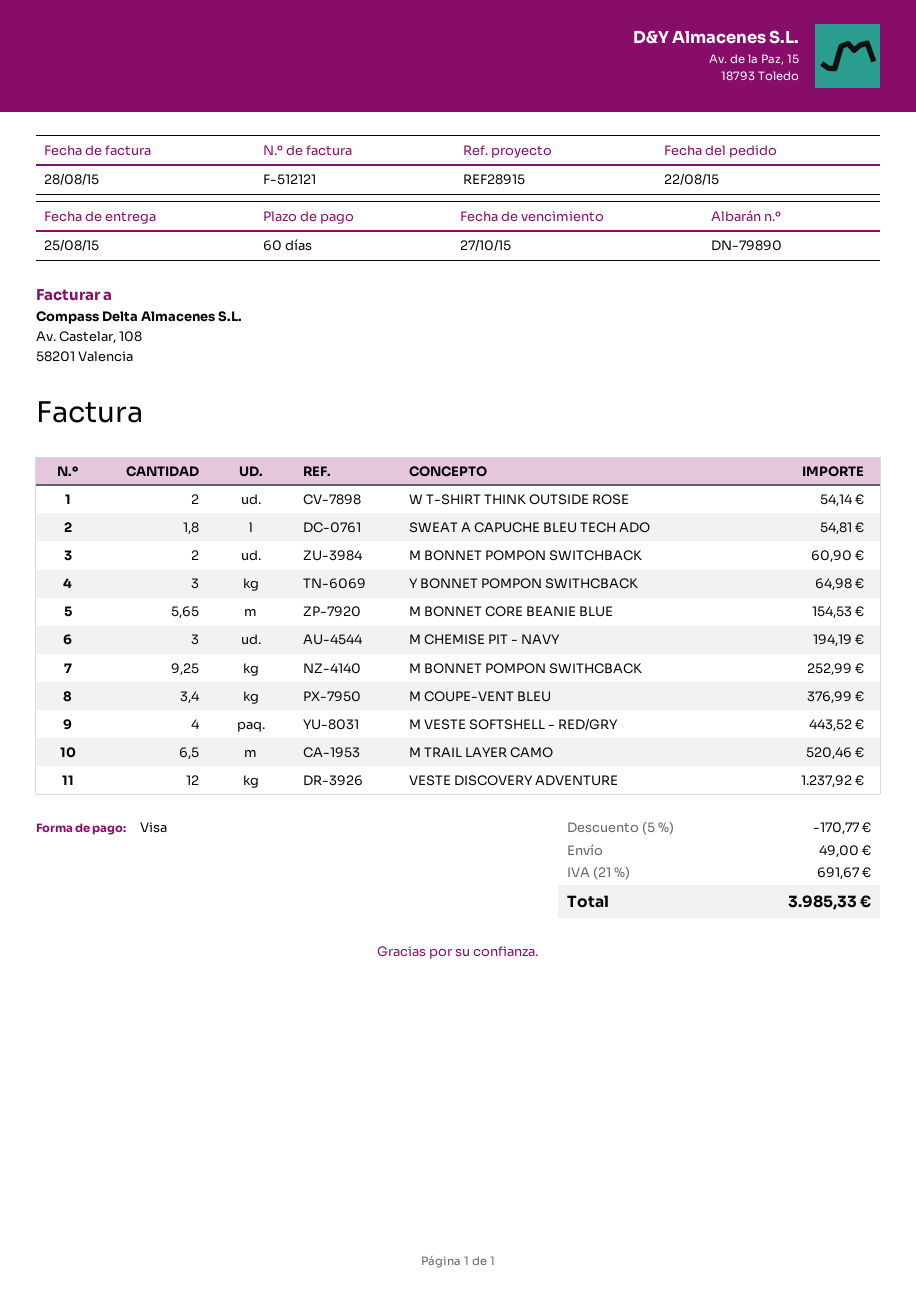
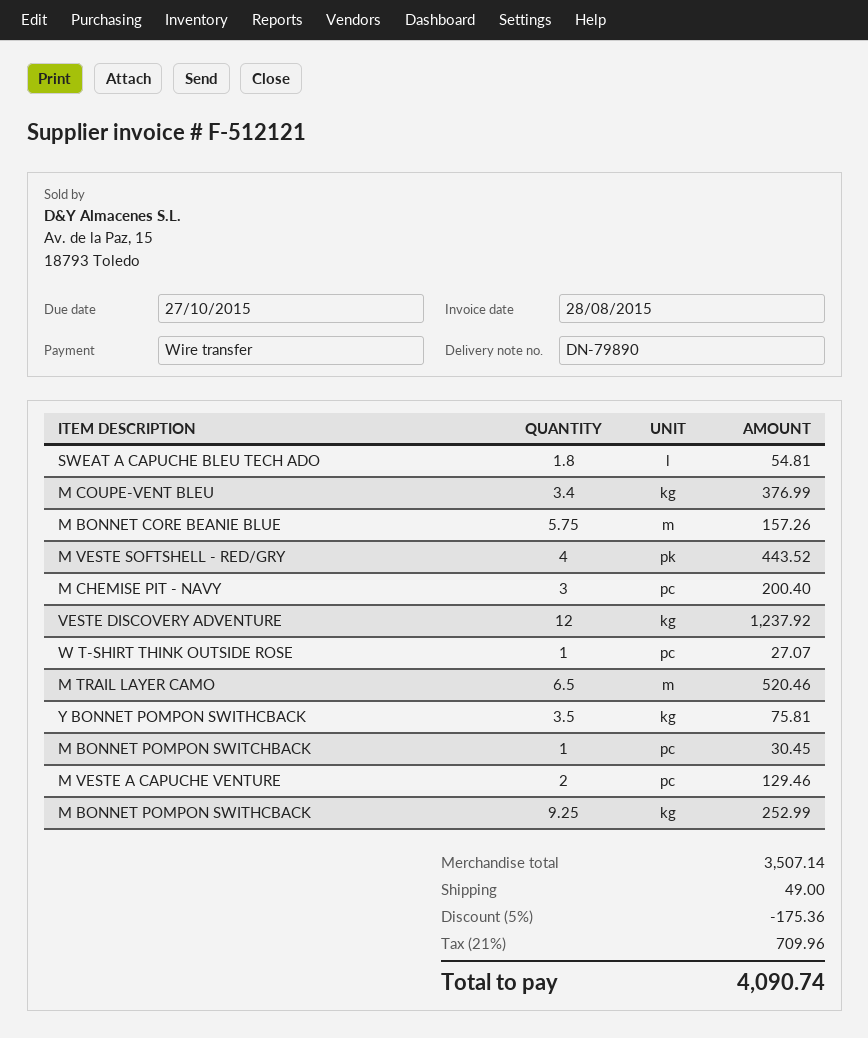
payment method: Visa -> bank transfer
W T-SHIRT THINK OUTSIDE ROSE: 2 for 54.14 -> 1 for 27.07
M BONNET POMPON SWITCHBACK: 2 for 60.90 -> 1 for 30.45
Y BONNET POMPON SWITHCBACK: 3 for 64.98 -> 3.5 for 75.81
M BONNET CORE BEANIE BLUE: 5.65 for 154.53 -> 5.75 for 157.26
M CHEMISE PIT - NAVY: 3 for 194.19 -> 3 for 200.40
M VESTE A CAPUCHE VENTURE: none -> 2 for 129.46
discount: 5% = 170.77 -> 5% = 175.36
tax: 21% = 691.67 -> 21% = 709.96
total: 3985.33 -> 4090.74

